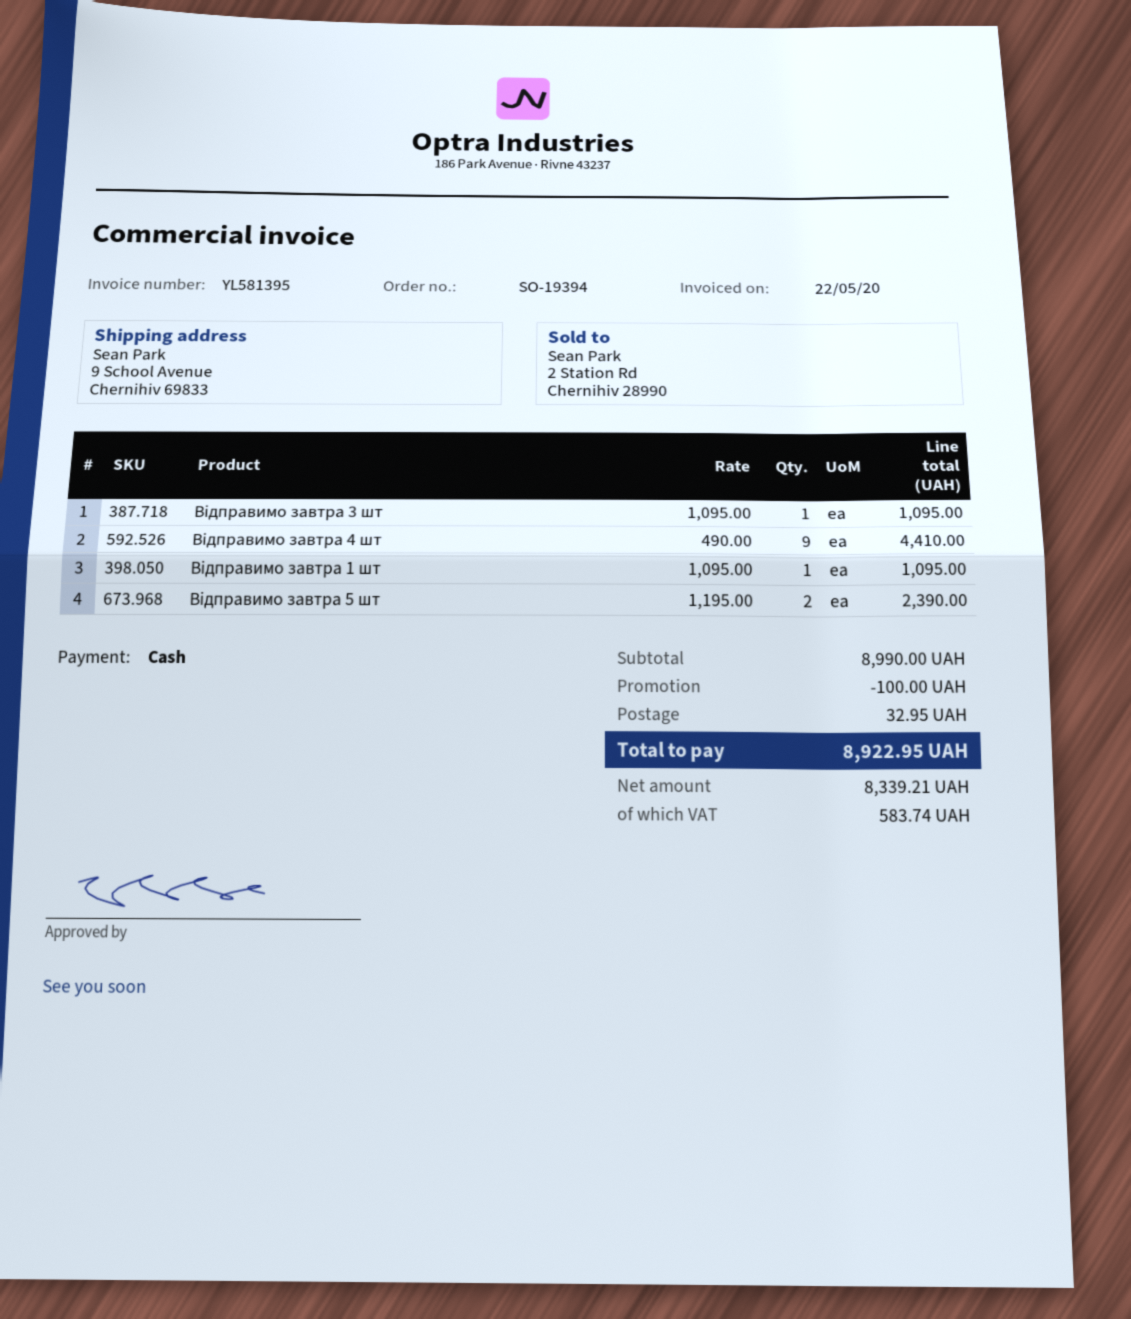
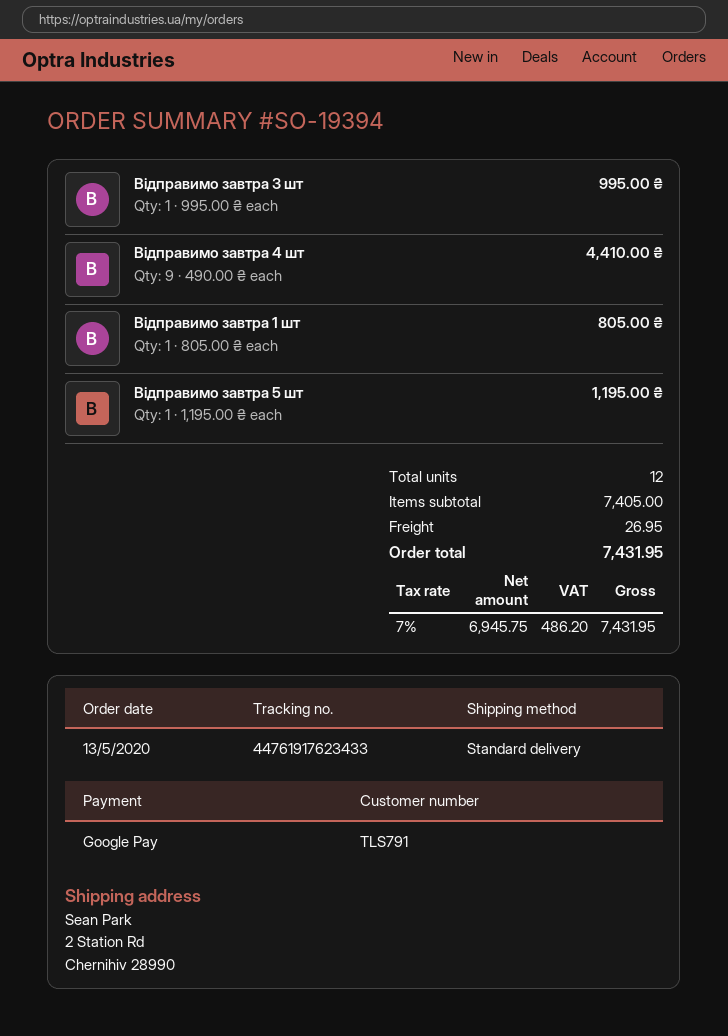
payment method: cash -> Google Pay
ship to: 9 School Avenue, Chernihiv 69833 -> 2 Station Rd, Chernihiv 28990
Відправимо завтра 3 шт: 1 x 1095.00 = 1095.00 -> 1 x 995.00 = 995.00
Відправимо завтра 1 шт: 1 x 1095.00 = 1095.00 -> 1 x 805.00 = 805.00
Відправимо завтра 5 шт: 2 x 1195.00 = 2390.00 -> 1 x 1195.00 = 1195.00
subtotal: 8990.00 -> 7405.00
discount: 100.00 -> none
shipping: 32.95 -> 26.95
net: 8339.21 -> 6945.75
tax: 583.74 -> 486.20
total: 8922.95 -> 7431.95

